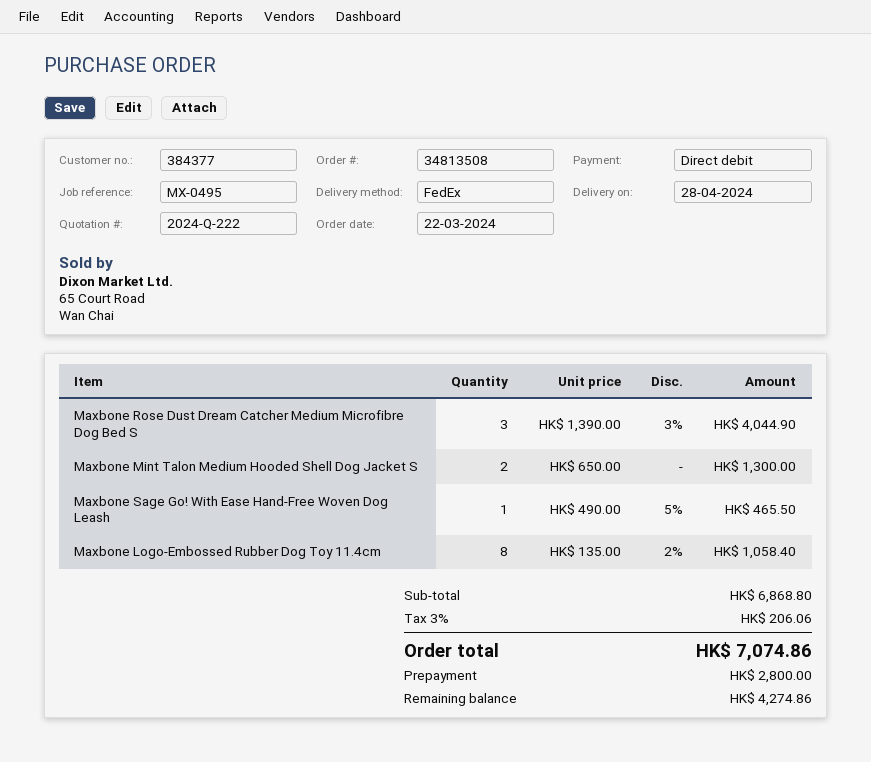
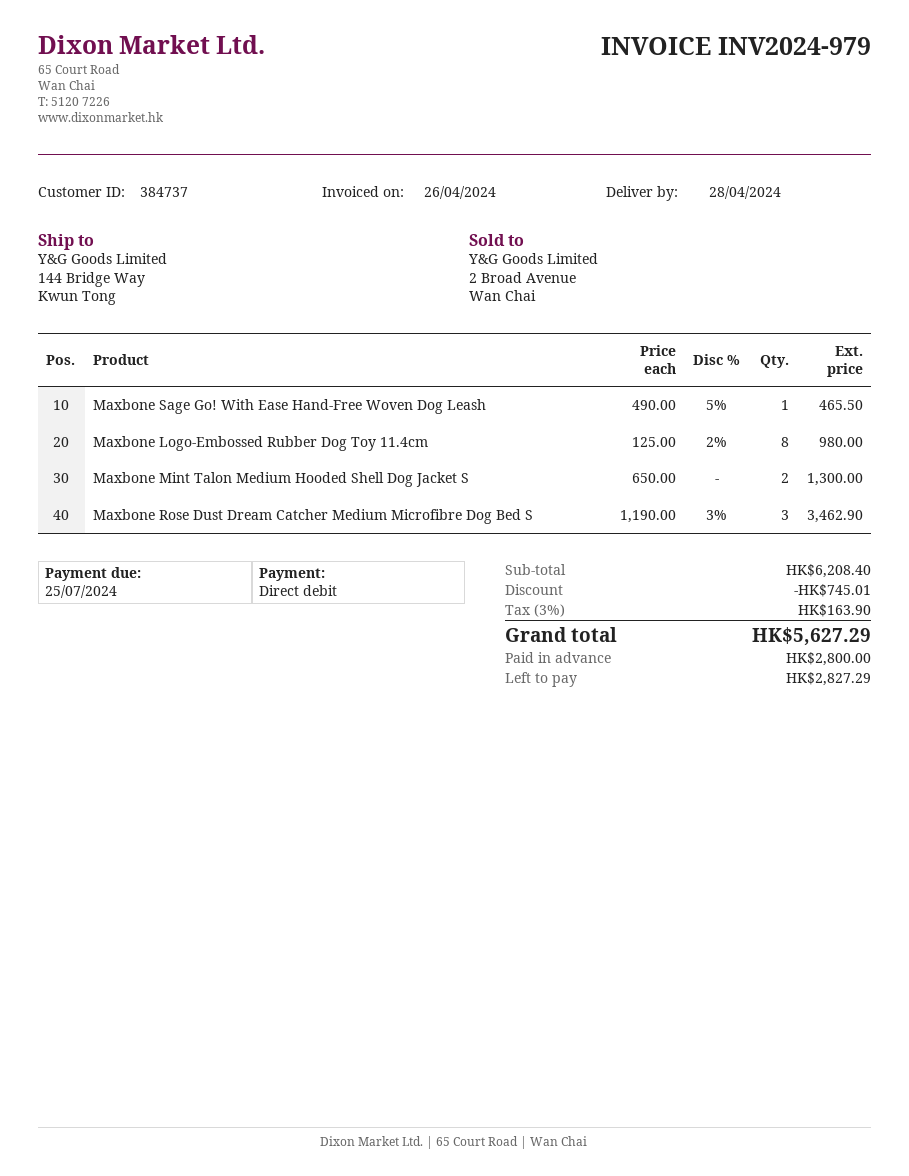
customer number: 384377 -> 384737
Maxbone Rose Dust Dream Catcher Medium Microfibre Dog Bed S: 3 x 1390.00 - 3% = 4044.90 -> 3 x 1190.00 - 3% = 3462.90
Maxbone Logo-Embossed Rubber Dog Toy 11.4cm: 8 x 135.00 - 2% = 1058.40 -> 8 x 125.00 - 2% = 980.00
subtotal: 6868.80 -> 6208.40
discount: none -> 745.01
tax: 3% = 206.06 -> 3% = 163.90
total: 7074.86 -> 5627.29
balance: 4274.86 -> 2827.29

